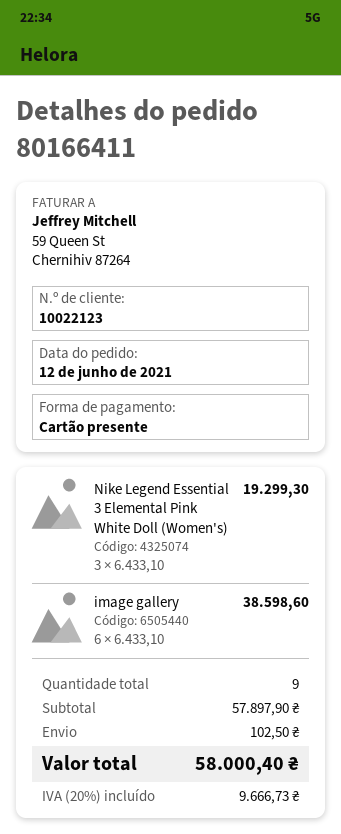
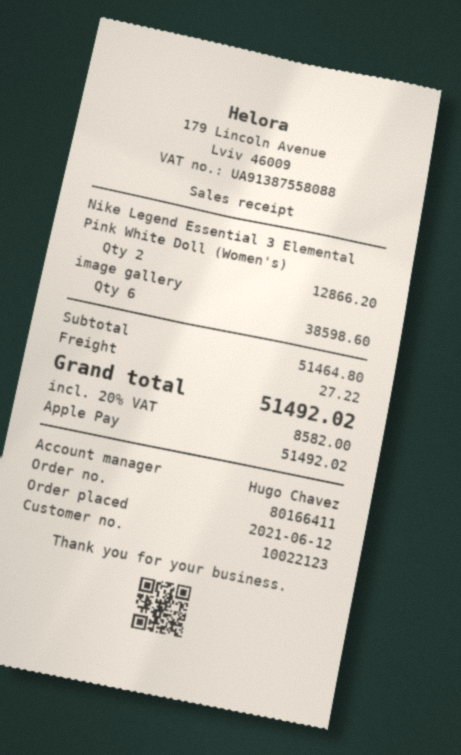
payment method: gift card -> Apple Pay
Nike Legend Essential 3 Elemental Pink White Doll (Women's): 3 for 19299.30 -> 2 for 12866.20
subtotal: 57897.90 -> 51464.80
shipping: 102.50 -> 27.22
tax: 20% = 9666.73 -> 20% = 8582.00
total: 58000.40 -> 51492.02

